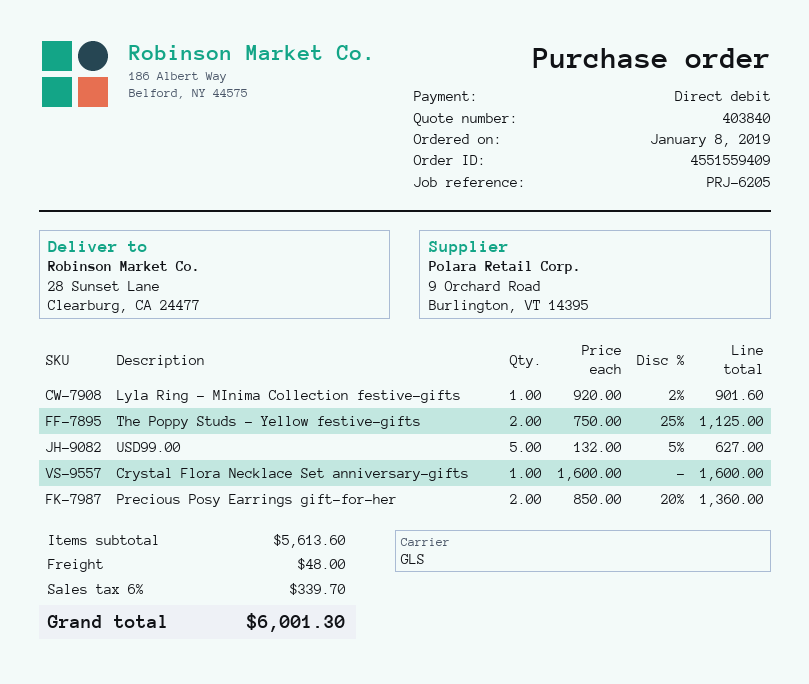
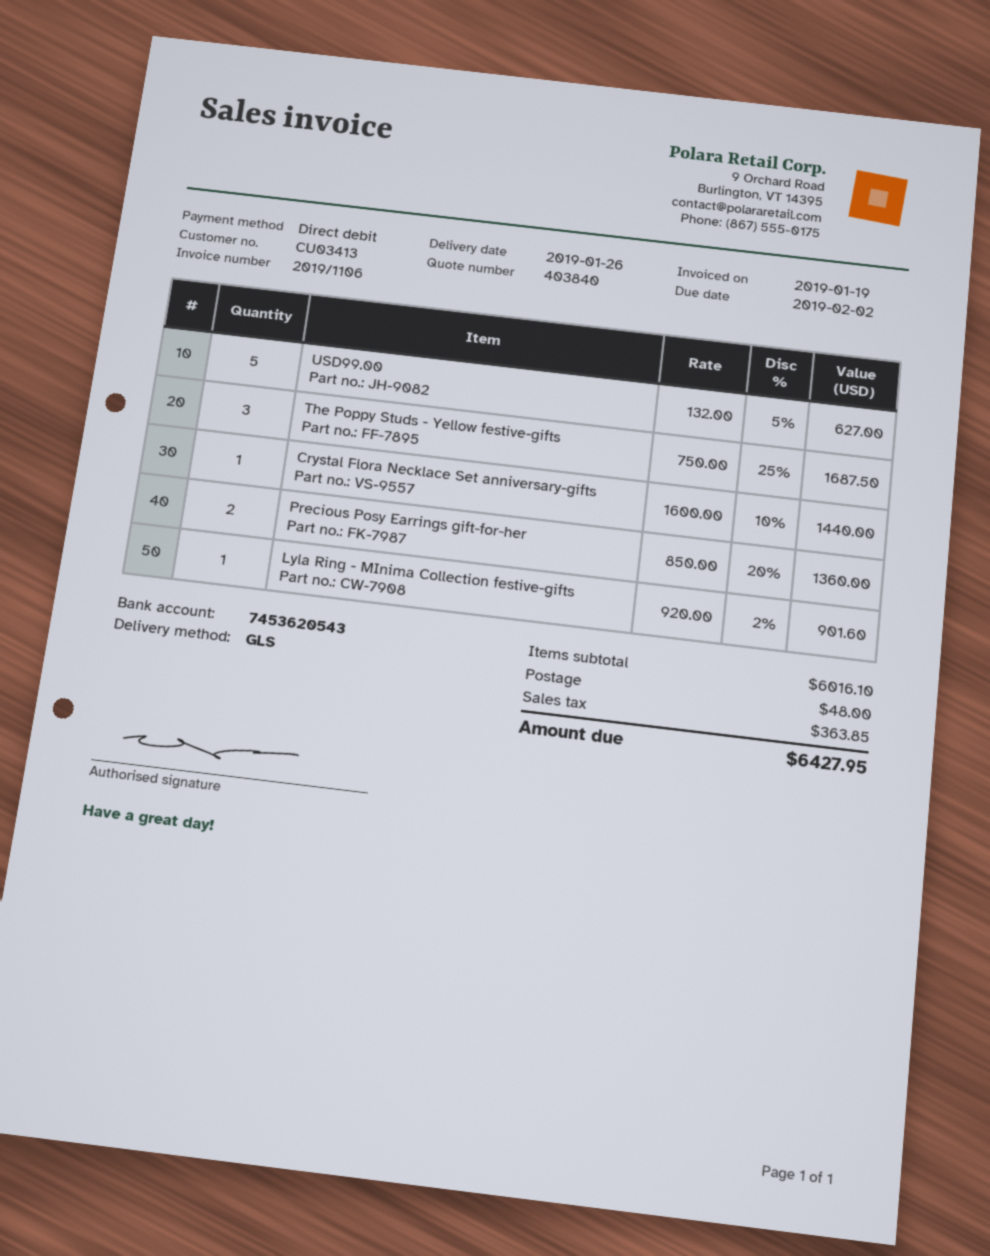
The Poppy Studs - Yellow festive-gifts: 2 x 750.00 - 25% = 1125.00 -> 3 x 750.00 - 25% = 1687.50
Crystal Flora Necklace Set anniversary-gifts: 1 x 1600.00 = 1600.00 -> 1 x 1600.00 - 10% = 1440.00
subtotal: 5613.60 -> 6016.10
tax: 339.70 -> 363.85
total: 6001.30 -> 6427.95

